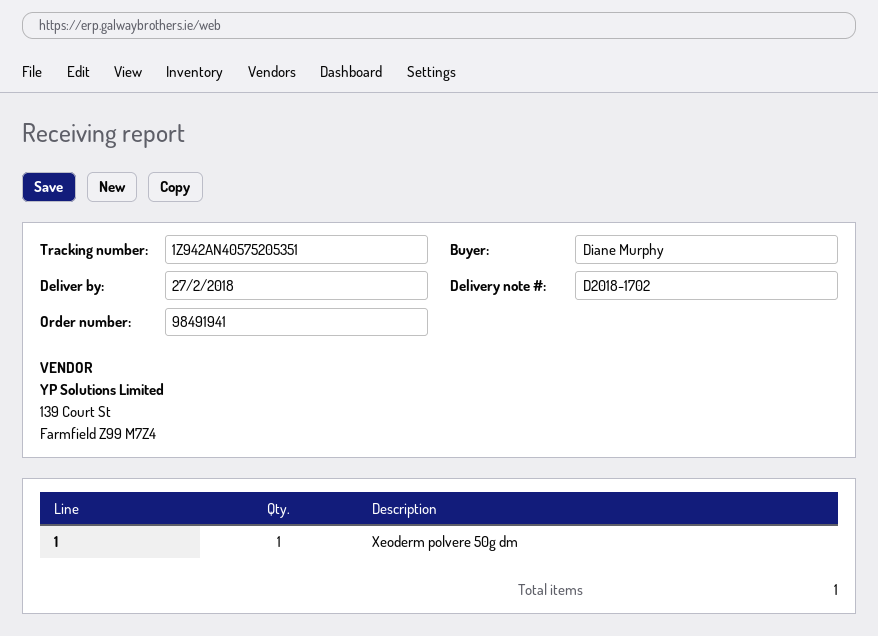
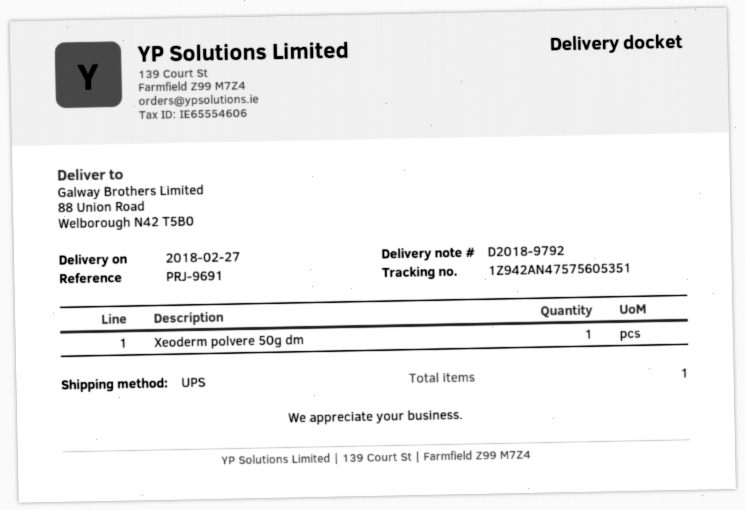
delivery note number: D2018-1702 -> D2018-9792
tracking number: 1Z942AN40575205351 -> 1Z942AN47575605351

